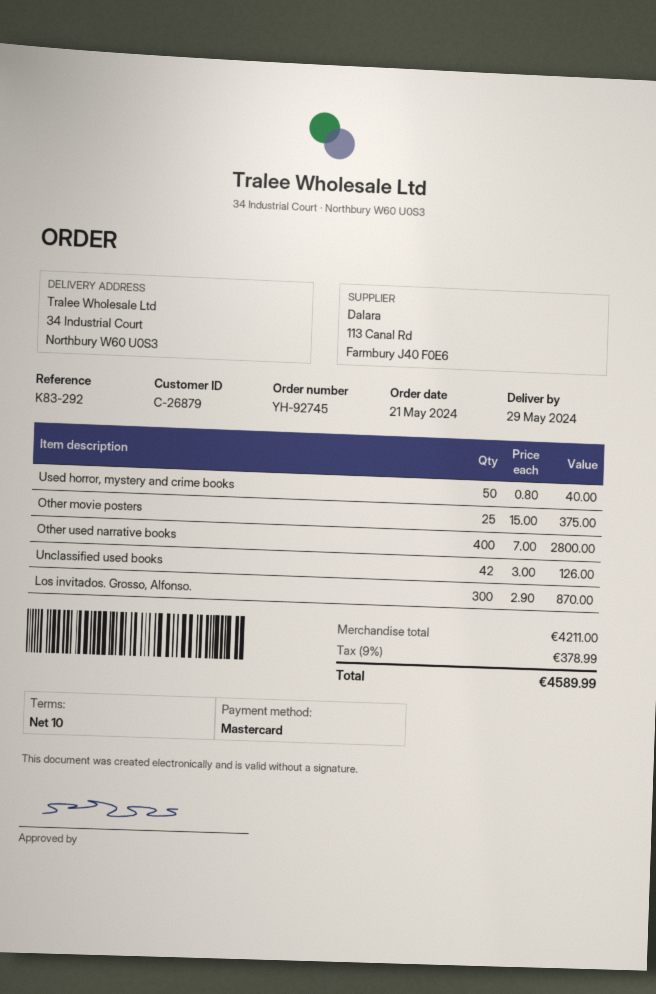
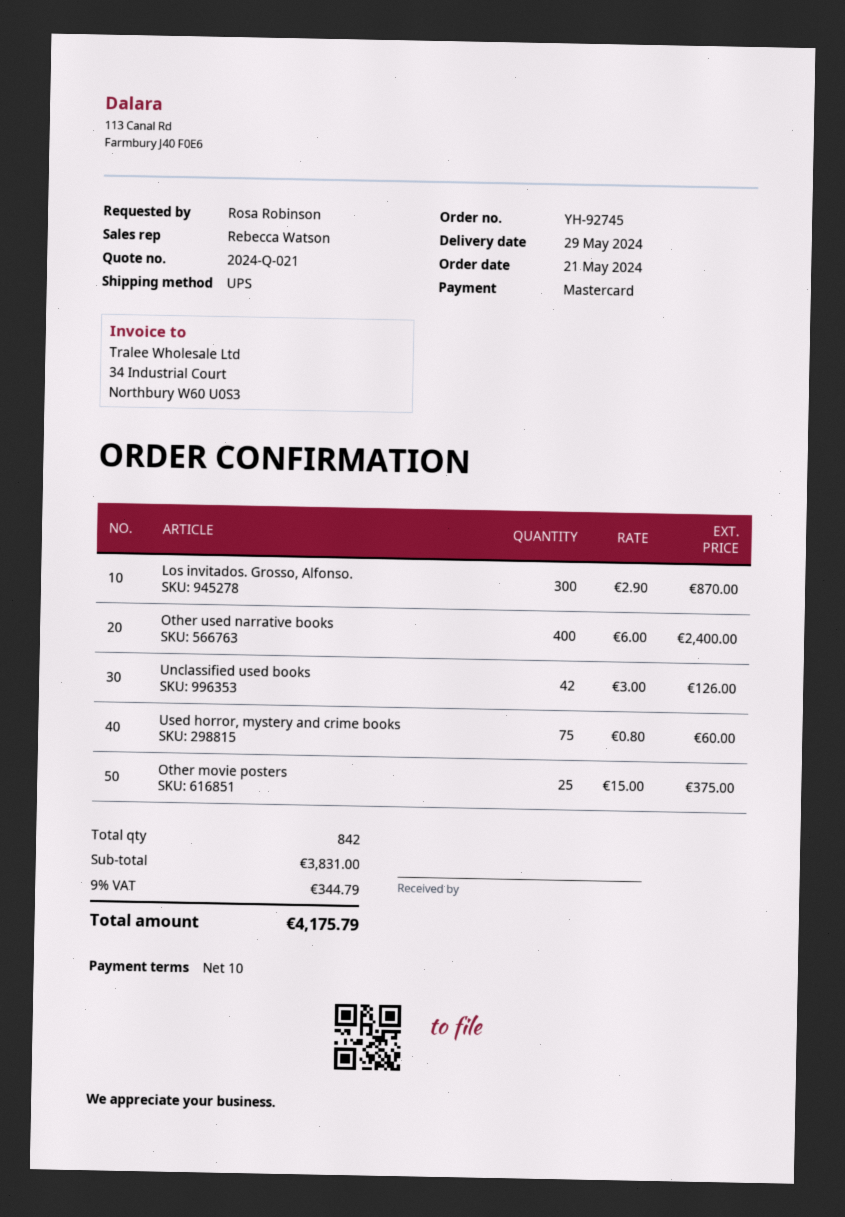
Used horror, mystery and crime books: 50 x 0.80 = 40.00 -> 75 x 0.80 = 60.00
Other used narrative books: 400 x 7.00 = 2800.00 -> 400 x 6.00 = 2400.00
subtotal: 4211.00 -> 3831.00
tax: 9% = 378.99 -> 9% = 344.79
total: 4589.99 -> 4175.79

